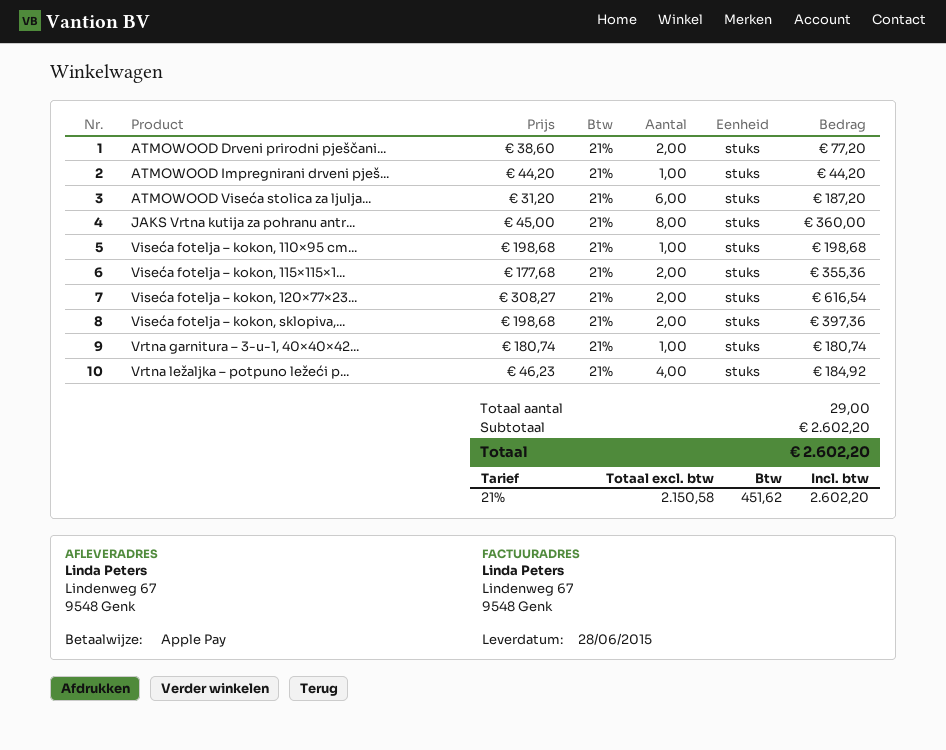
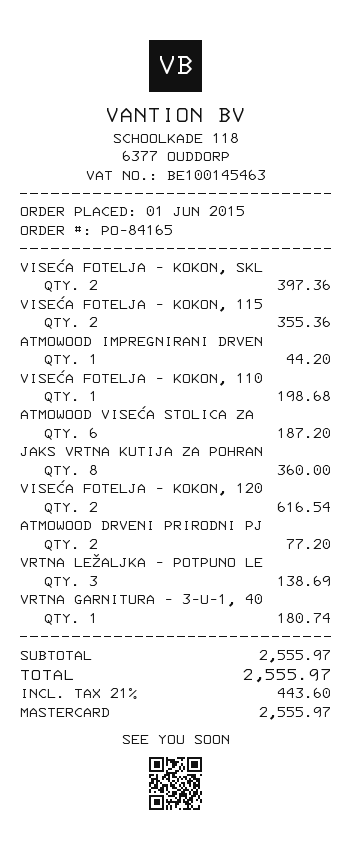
payment method: Apple Pay -> Mastercard
Vrtna ležaljka – potpuno ležeći p...: 4 for 184.92 -> 3 for 138.69
subtotal: 2602.20 -> 2555.97
tax: 21% = 451.62 -> 21% = 443.60
total: 2602.20 -> 2555.97

